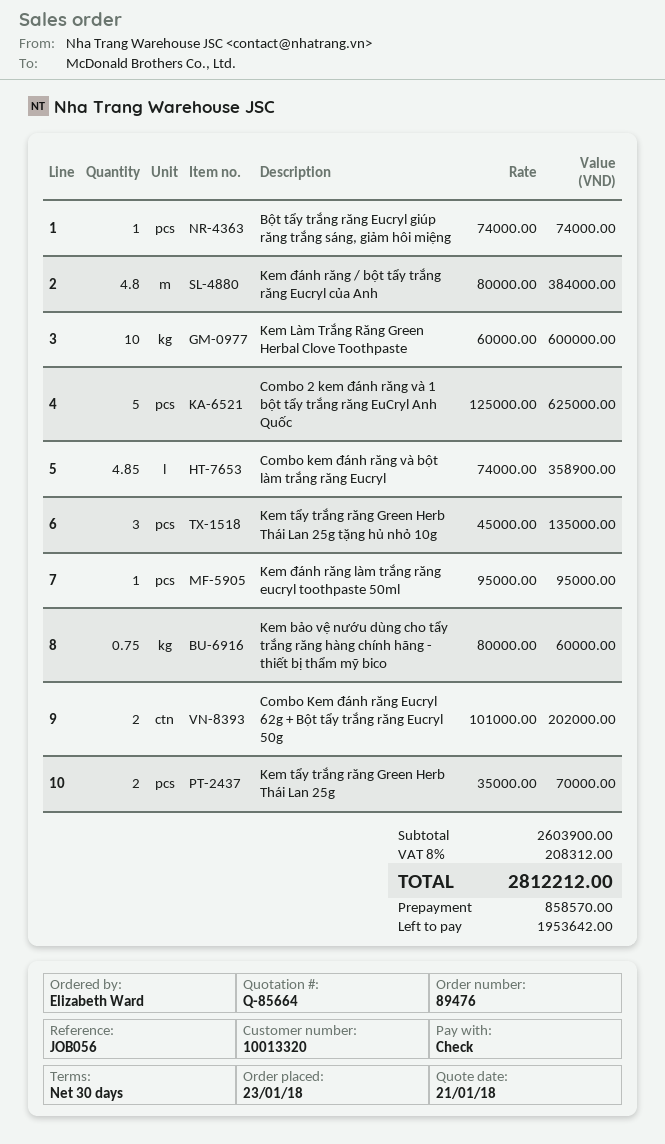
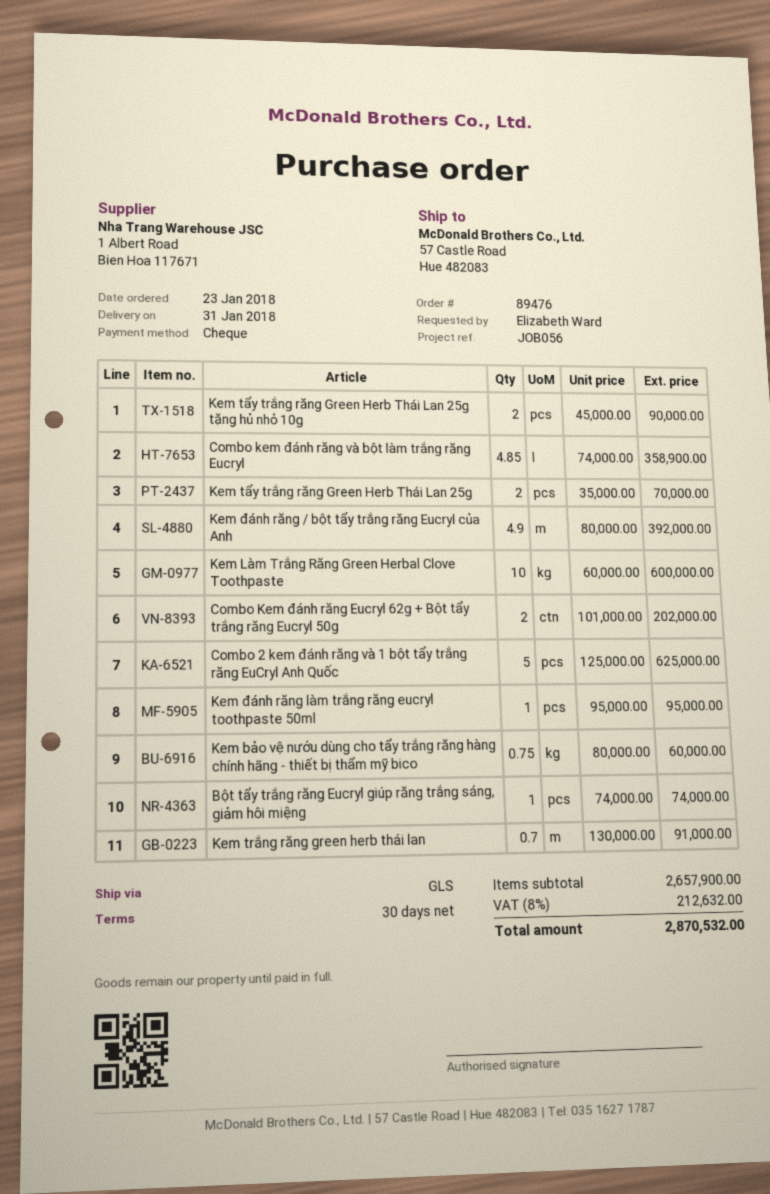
Kem đánh răng / bột tẩy trắng răng Eucryl của Anh: 4.8 x 80000.00 = 384000.00 -> 4.9 x 80000.00 = 392000.00
Kem tẩy trắng răng Green Herb Thái Lan 25g tặng hủ nhỏ 10g: 3 x 45000.00 = 135000.00 -> 2 x 45000.00 = 90000.00
Kem trắng răng green herb thái lan: none -> 0.7 x 130000.00 = 91000.00
subtotal: 2603900.00 -> 2657900.00
tax: 8% = 208312.00 -> 8% = 212632.00
total: 2812212.00 -> 2870532.00

